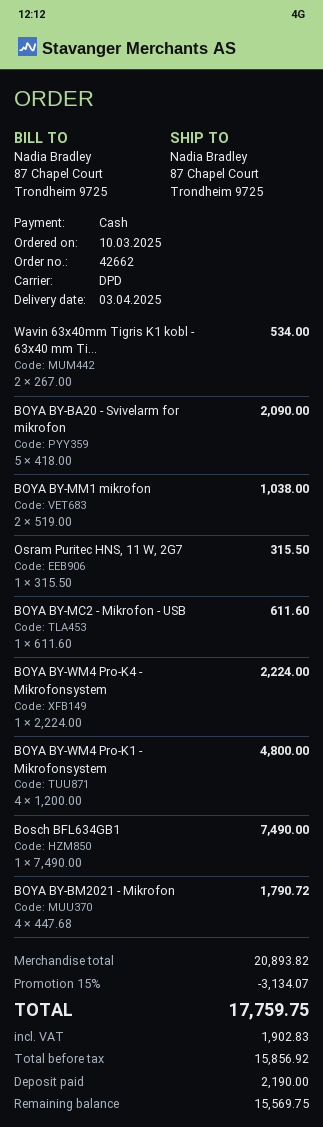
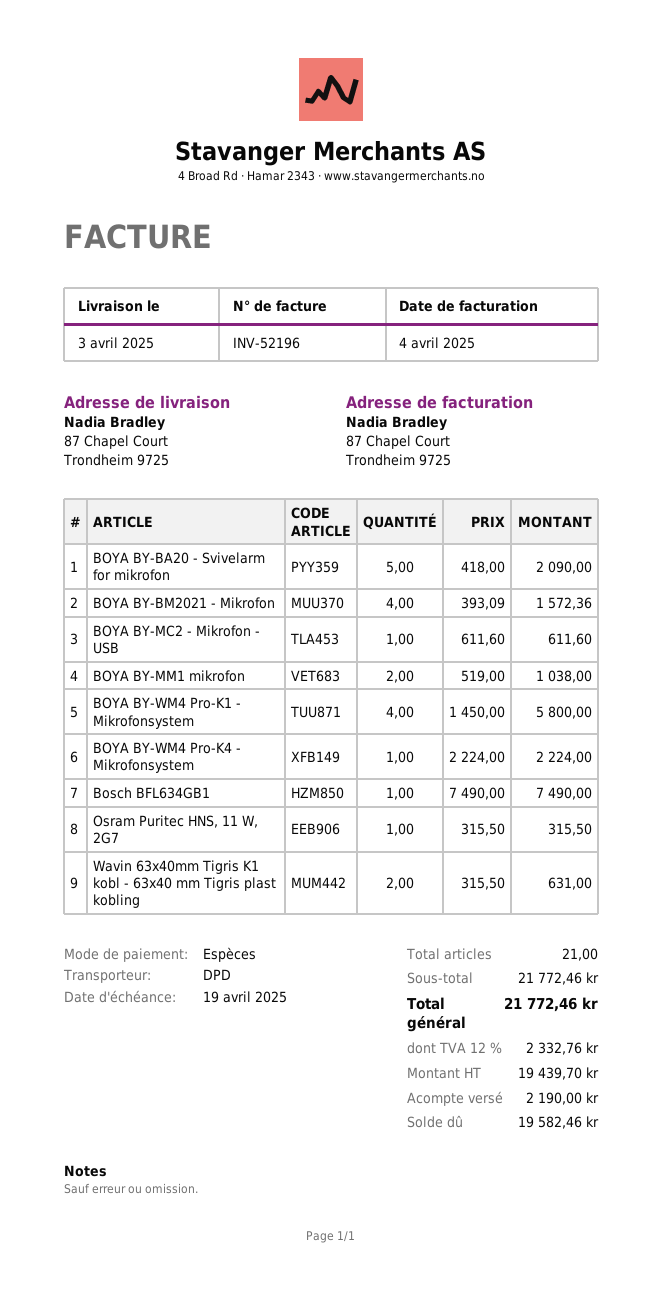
Wavin 63x40mm Tigris K1 kobl - 63x40 mm Ti...: 2 x 267.00 = 534.00 -> 2 x 315.50 = 631.00
BOYA BY-WM4 Pro-K1 - Mikrofonsystem: 4 x 1200.00 = 4800.00 -> 4 x 1450.00 = 5800.00
BOYA BY-BM2021 - Mikrofon: 4 x 447.68 = 1790.72 -> 4 x 393.09 = 1572.36
subtotal: 20893.82 -> 21772.46
discount: 15% = 3134.07 -> none
net: 15856.92 -> 19439.70
tax: 1902.83 -> 2332.76
total: 17759.75 -> 21772.46
balance: 15569.75 -> 19582.46

